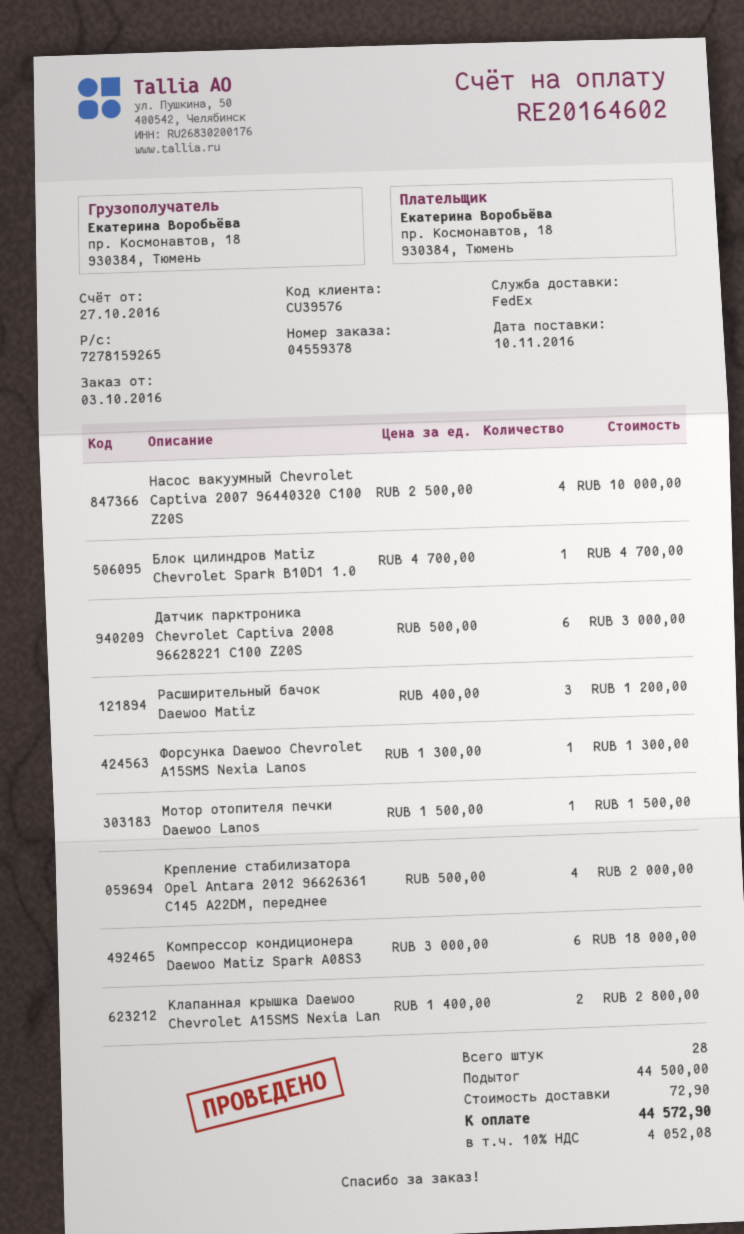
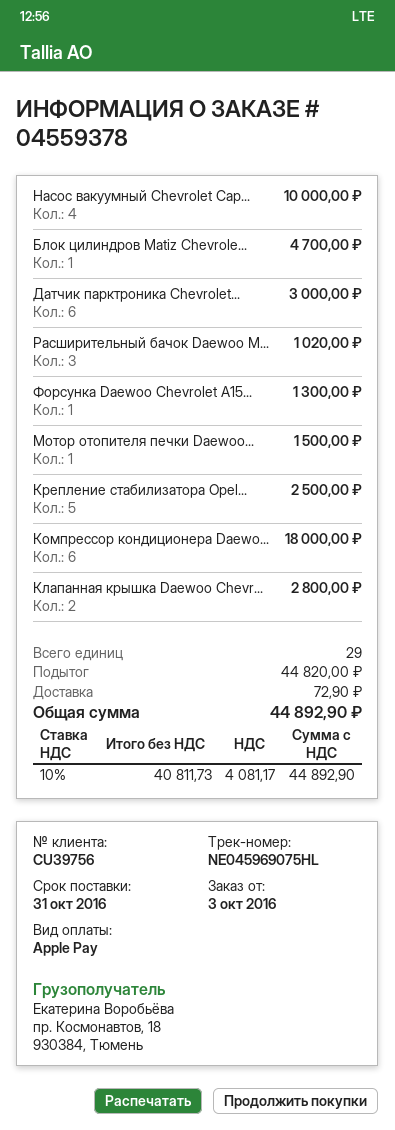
delivery date: 2016-11-10 -> 2016-10-31
customer number: CU39576 -> CU39756
Расширительный бачок Daewoo Matiz: 3 for 1200.00 -> 3 for 1020.00
Крепление стабилизатора Opel Antara 2012 96626361 C145 A22DM, переднее: 4 for 2000.00 -> 5 for 2500.00
total quantity: 28 -> 29
subtotal: 44500.00 -> 44820.00
tax: 10% = 4052.08 -> 10% = 4081.17
total: 44572.90 -> 44892.90

